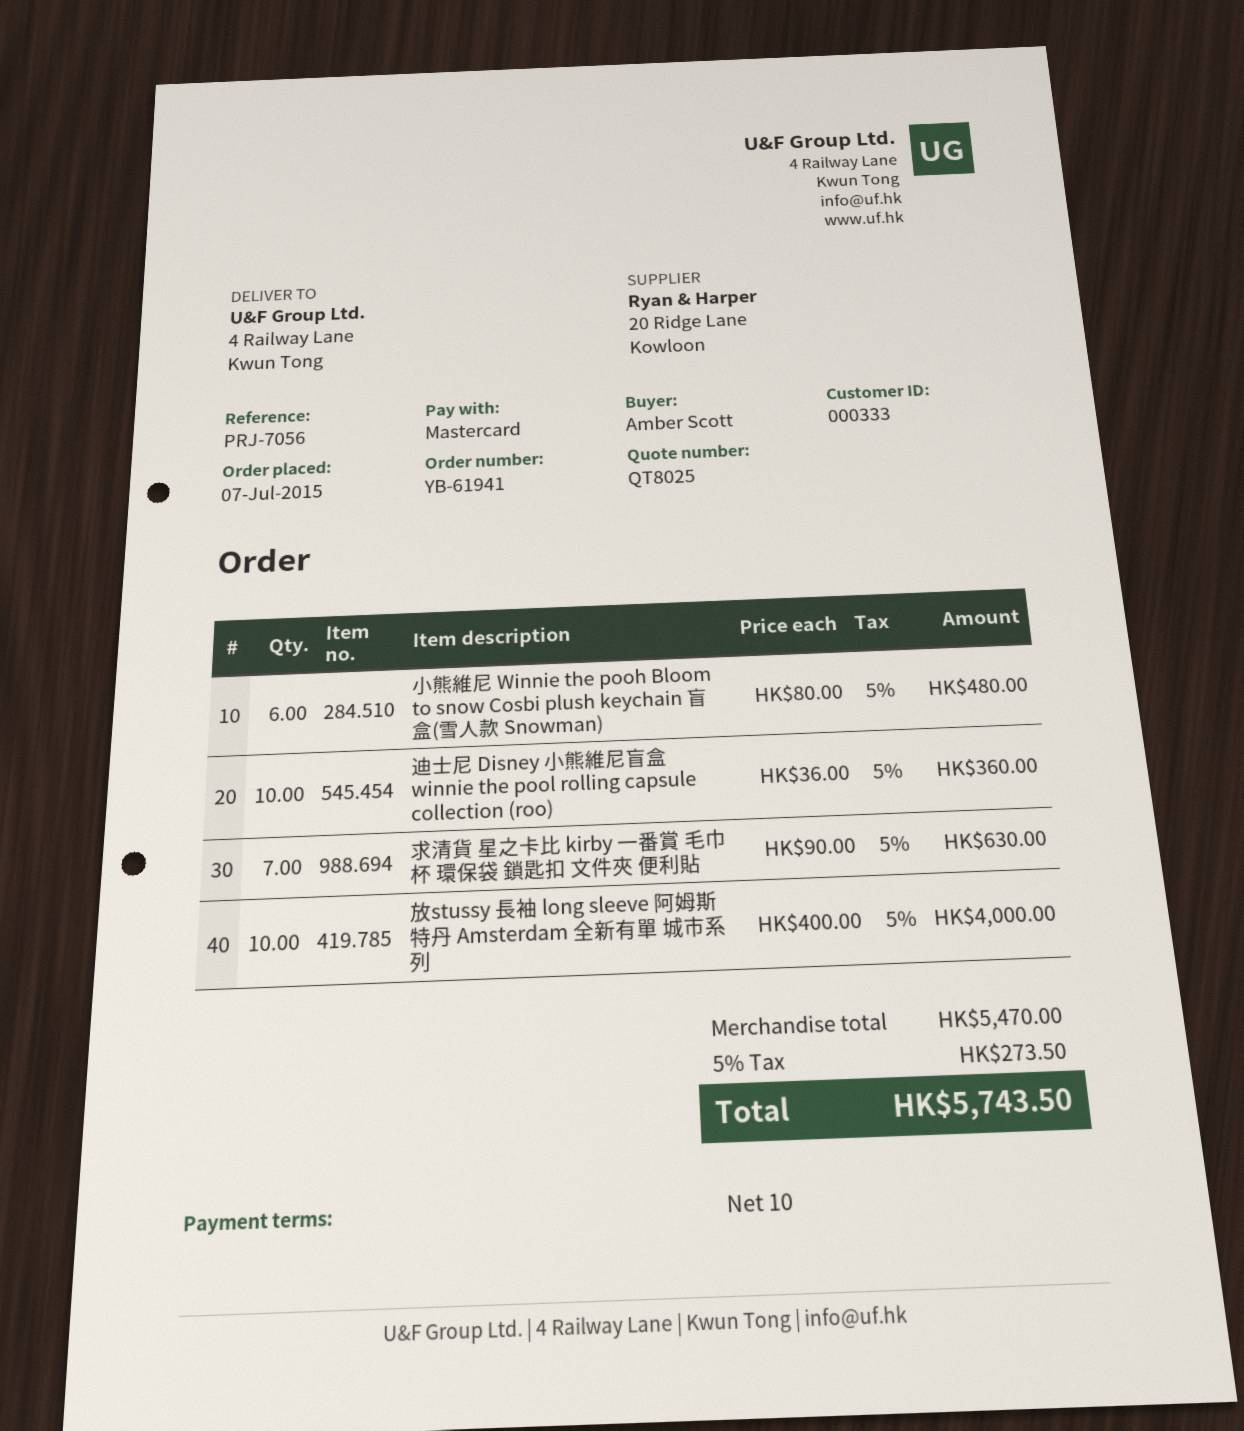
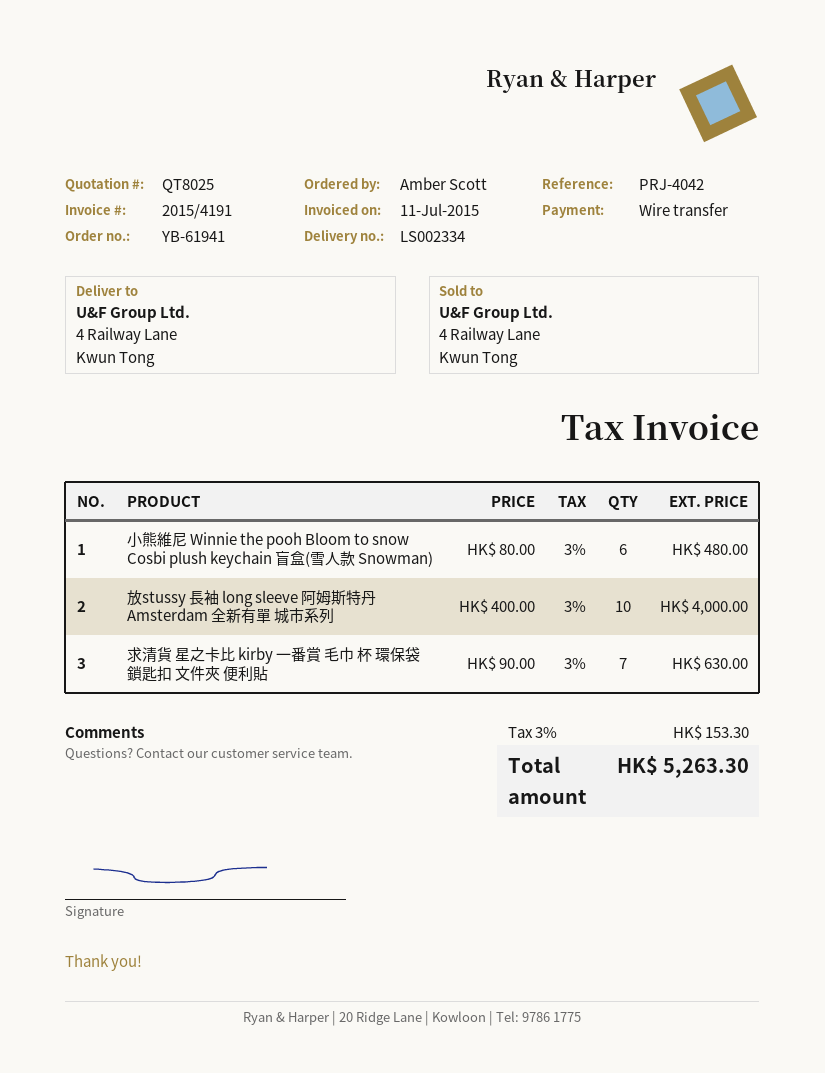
reference: PRJ-7056 -> PRJ-4042
payment method: Mastercard -> bank transfer
迪士尼 Disney 小熊維尼盲盒 winnie the pool rolling capsule collection (roo): 10 x 36.00 = 360.00 -> none
tax: 5% = 273.50 -> 3% = 153.30
total: 5743.50 -> 5263.30

